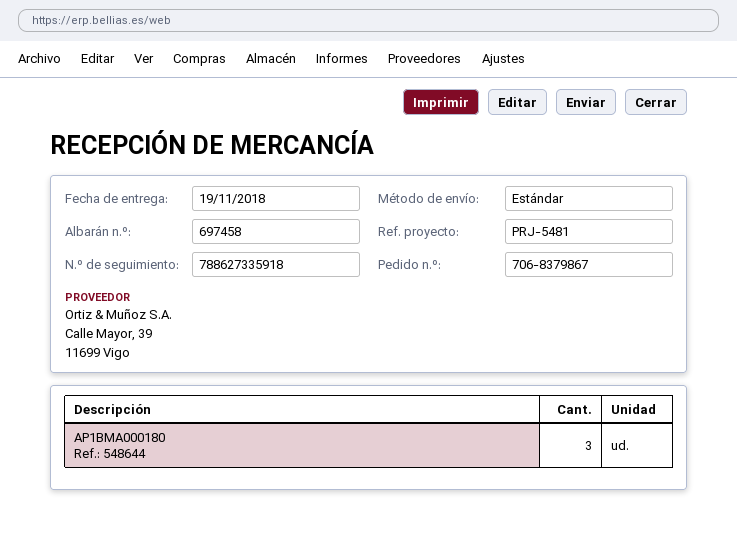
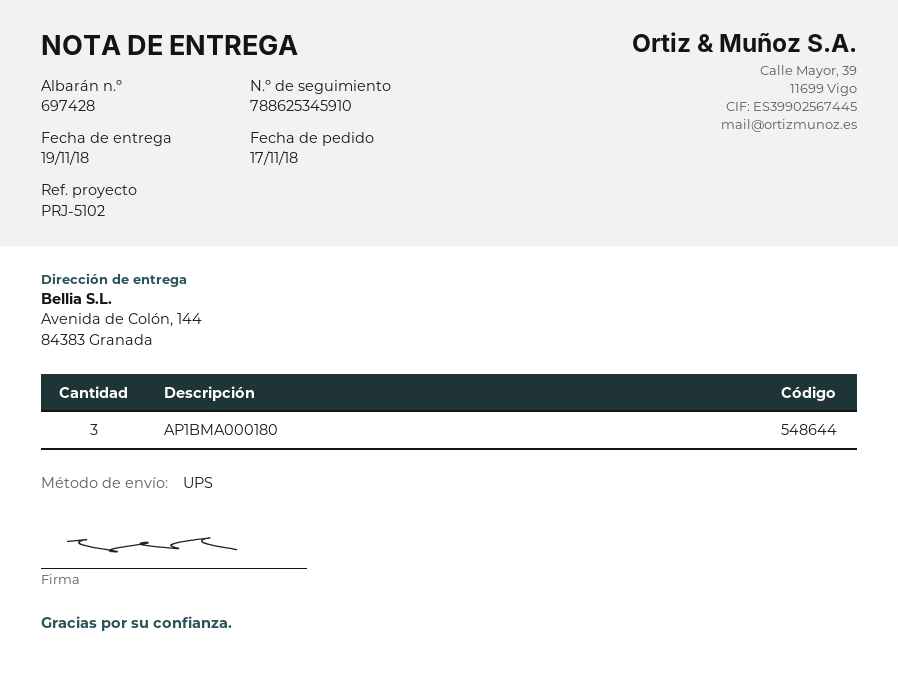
delivery note number: 697458 -> 697428
reference: PRJ-5481 -> PRJ-5102
shipping method: standard -> UPS
tracking number: 788627335918 -> 788625345910

